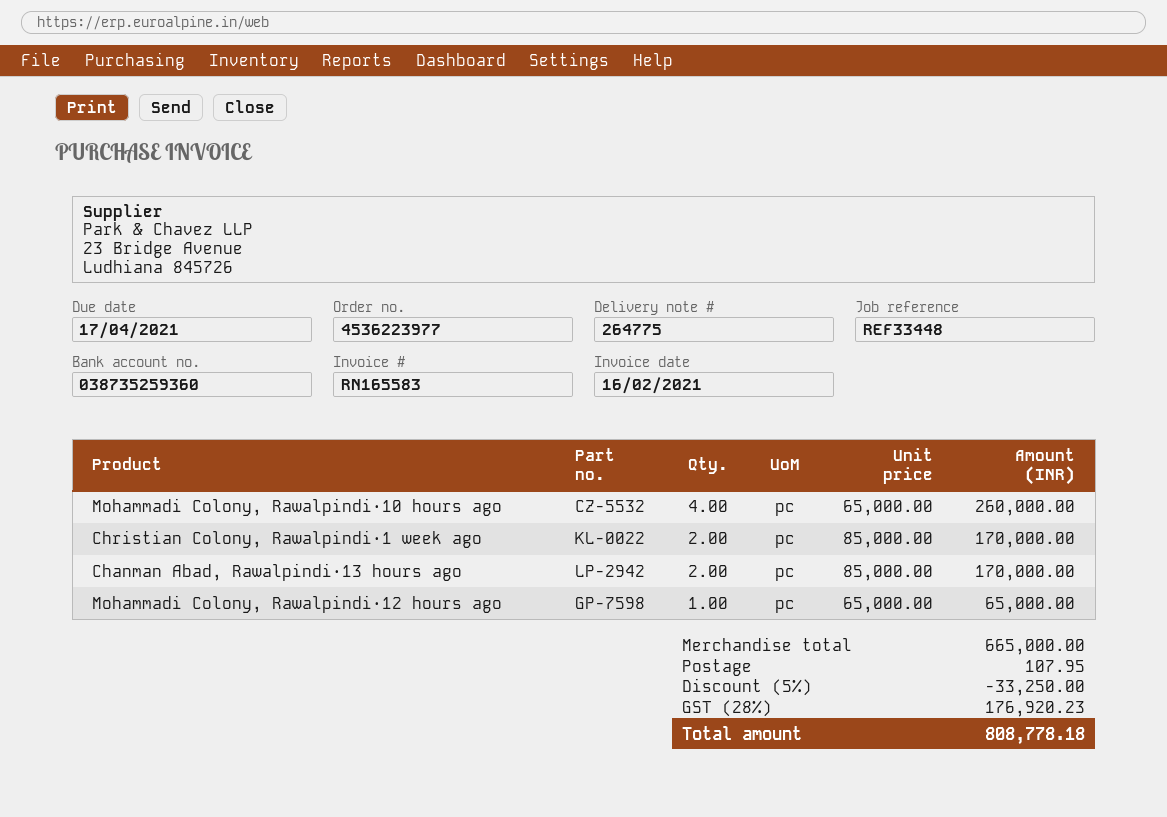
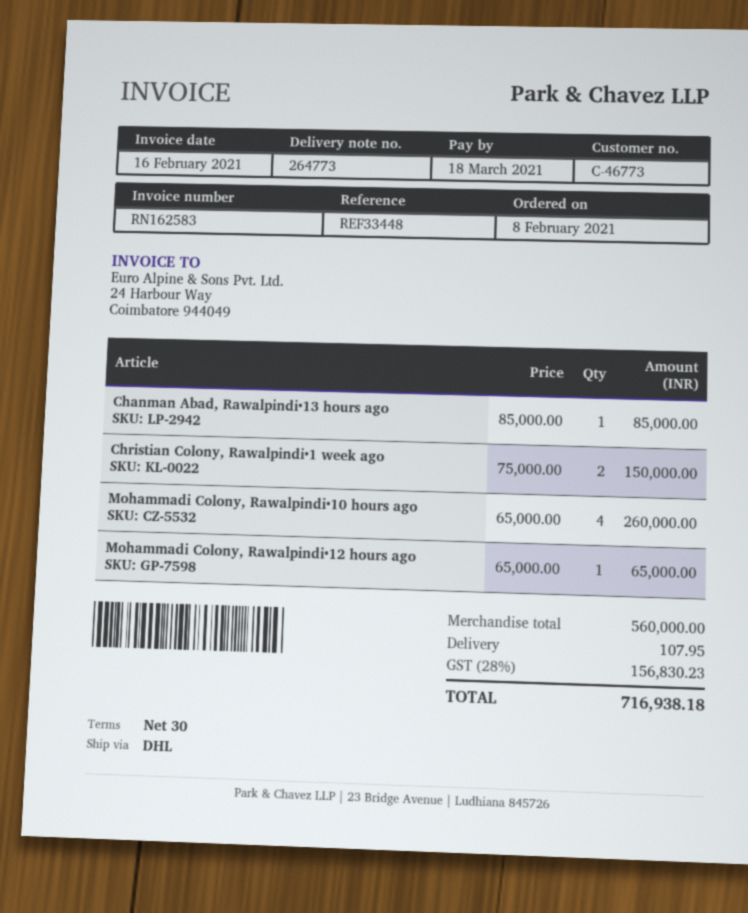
delivery note number: 264775 -> 264773
invoice number: RN165583 -> RN162583
due date: 2021-04-17 -> 2021-03-18
Christian Colony, Rawalpindi•1 week ago: 2 x 85000.00 = 170000.00 -> 2 x 75000.00 = 150000.00
Chanman Abad, Rawalpindi•13 hours ago: 2 x 85000.00 = 170000.00 -> 1 x 85000.00 = 85000.00
subtotal: 665000.00 -> 560000.00
discount: 5% = 33250.00 -> none
tax: 28% = 176920.23 -> 28% = 156830.23
total: 808778.18 -> 716938.18

